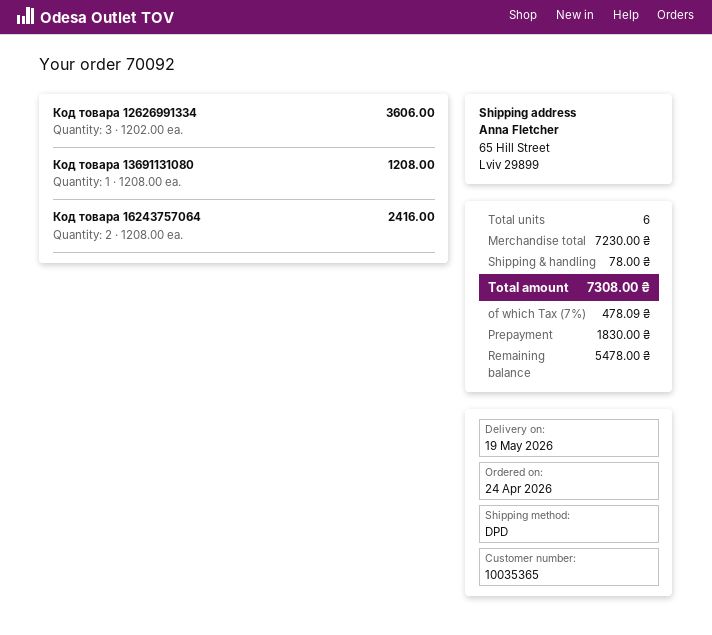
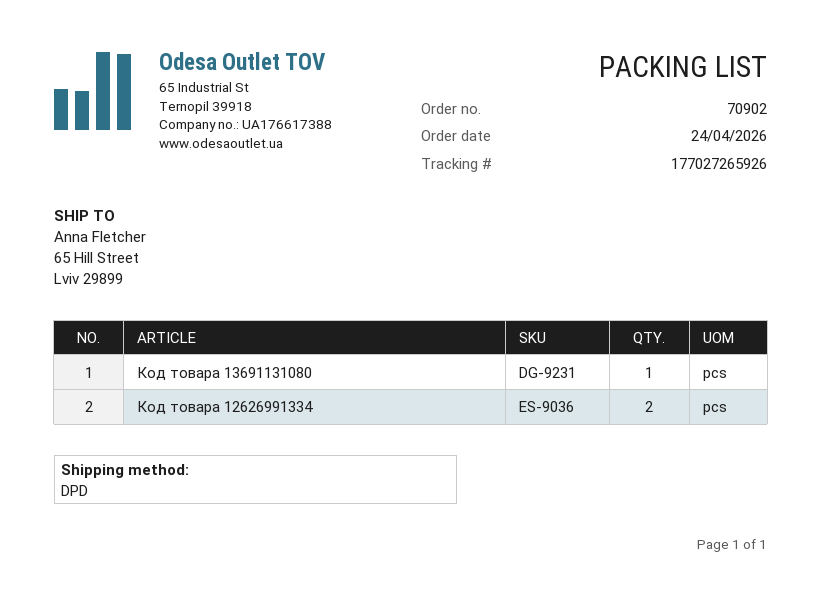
order number: 70092 -> 70902
Код товара 12626991334: 3 -> 2
Код товара 16243757064: 2 -> none

